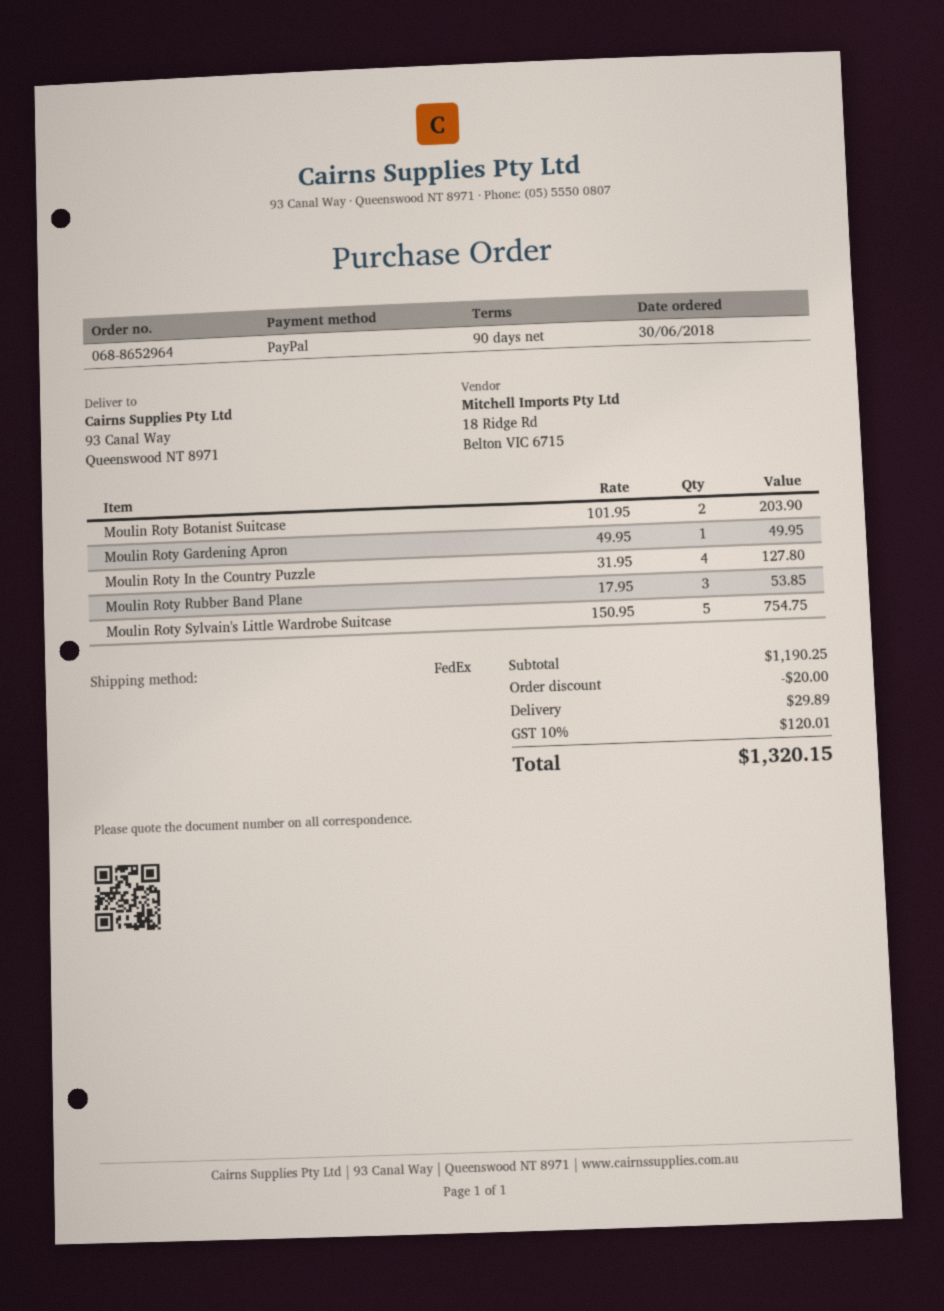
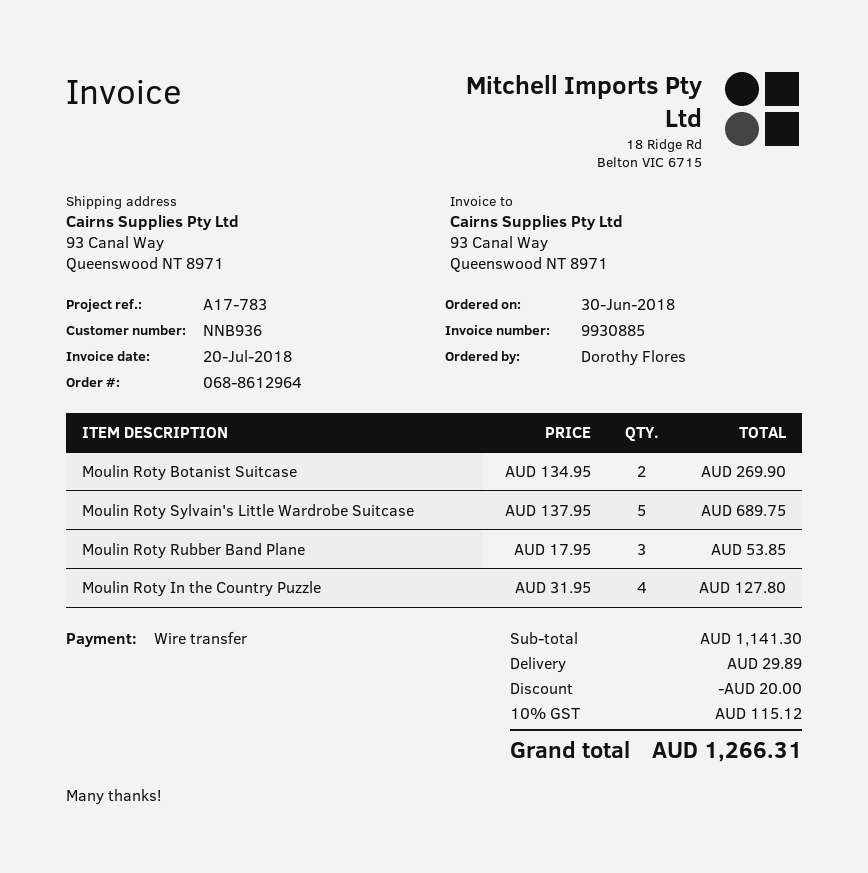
order number: 068-8652964 -> 068-8612964
payment method: PayPal -> bank transfer
Moulin Roty Botanist Suitcase: 2 x 101.95 = 203.90 -> 2 x 134.95 = 269.90
Moulin Roty Gardening Apron: 1 x 49.95 = 49.95 -> none
Moulin Roty Sylvain's Little Wardrobe Suitcase: 5 x 150.95 = 754.75 -> 5 x 137.95 = 689.75
subtotal: 1190.25 -> 1141.30
tax: 10% = 120.01 -> 10% = 115.12
total: 1320.15 -> 1266.31

